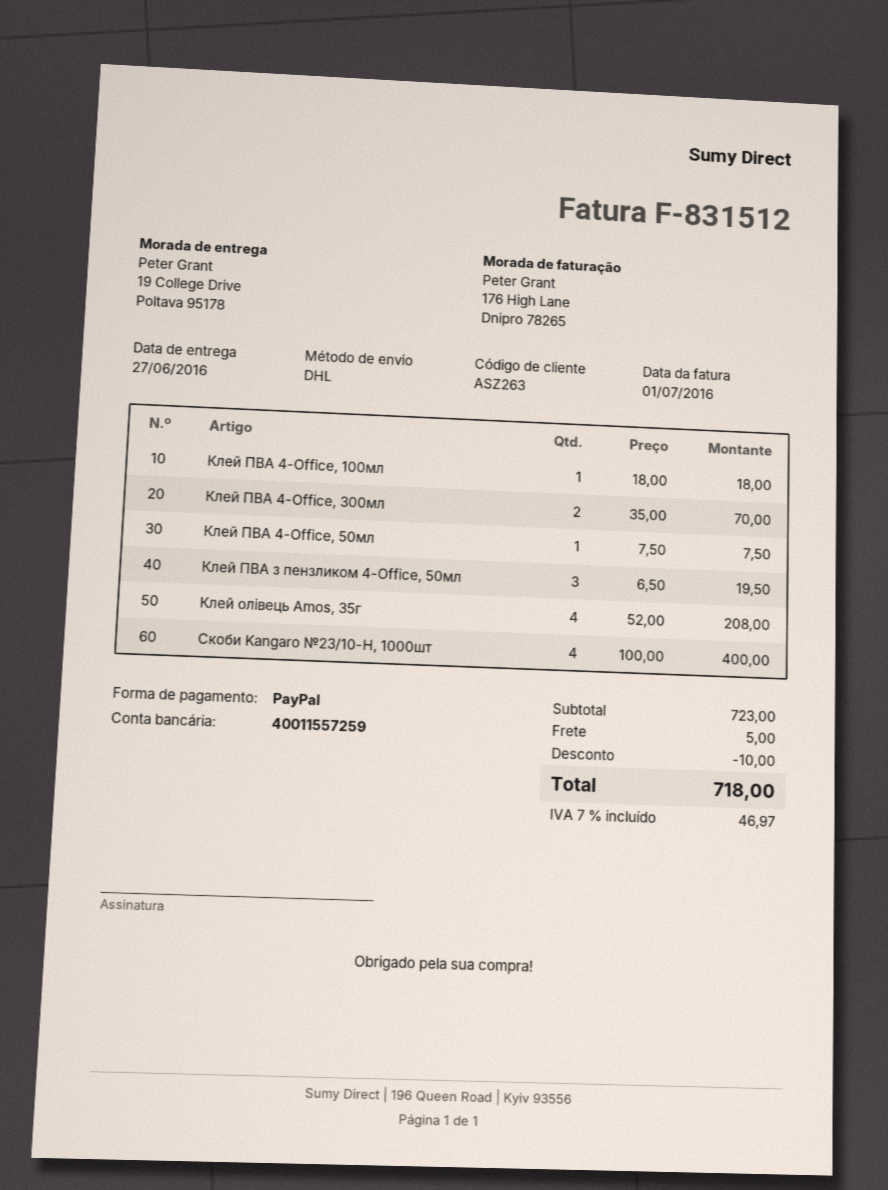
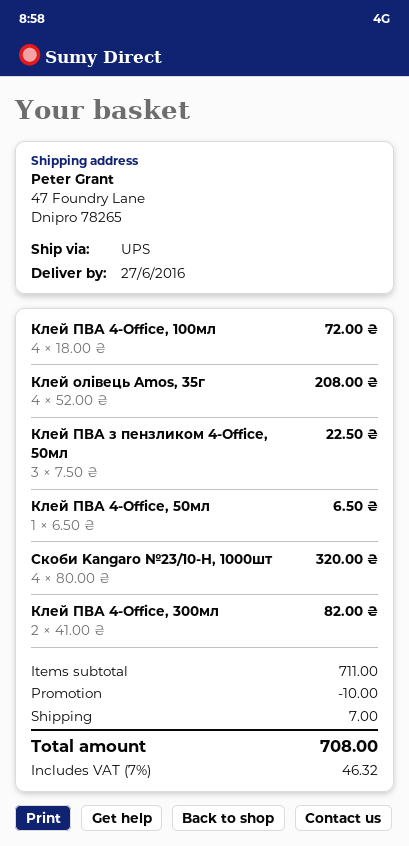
shipping method: DHL -> UPS
ship to: 19 College Drive, Poltava 95178 -> 47 Foundry Lane, Dnipro 78265
Клей ПВА 4-Office, 100мл: 1 x 18.00 = 18.00 -> 4 x 18.00 = 72.00
Клей ПВА 4-Office, 300мл: 2 x 35.00 = 70.00 -> 2 x 41.00 = 82.00
Клей ПВА 4-Office, 50мл: 1 x 7.50 = 7.50 -> 1 x 6.50 = 6.50
Клей ПВА з пензликом 4-Office, 50мл: 3 x 6.50 = 19.50 -> 3 x 7.50 = 22.50
Скоби Kangaro №23/10-H, 1000шт: 4 x 100.00 = 400.00 -> 4 x 80.00 = 320.00
subtotal: 723.00 -> 711.00
shipping: 5.00 -> 7.00
tax: 7% = 46.97 -> 7% = 46.32
total: 718.00 -> 708.00

